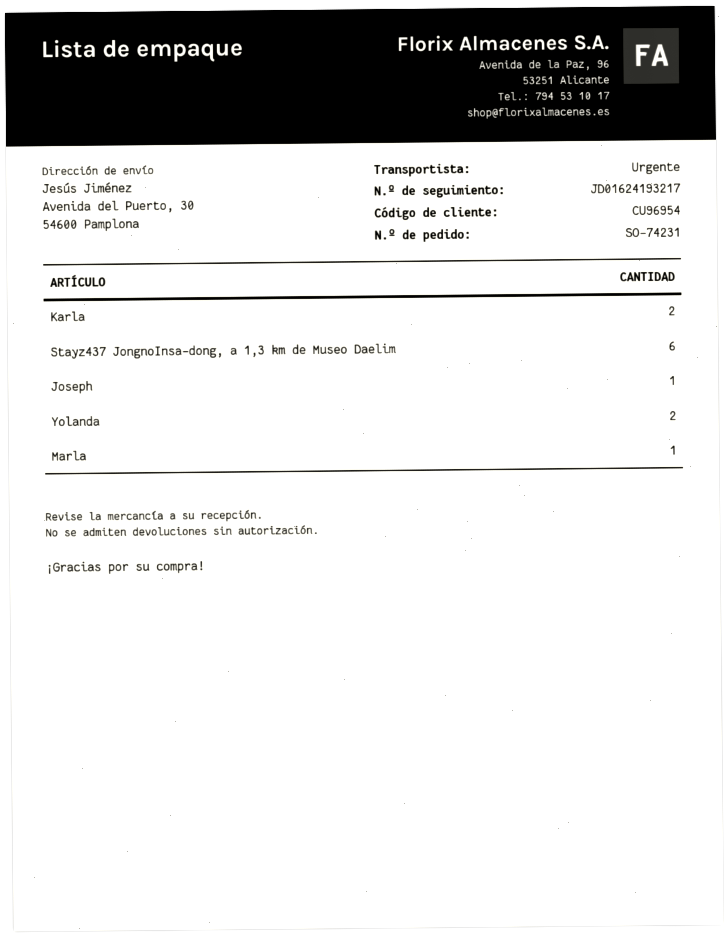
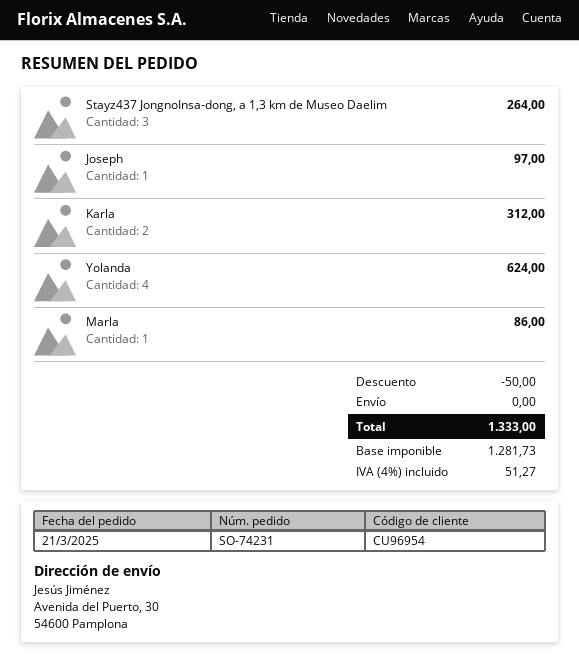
Stayz437 JongnoInsa-dong, a 1,3 km de Museo Daelim: 6 -> 3
Yolanda: 2 -> 4

